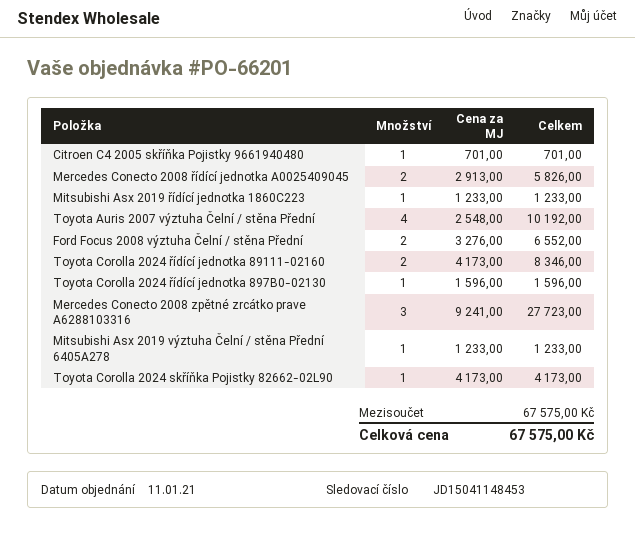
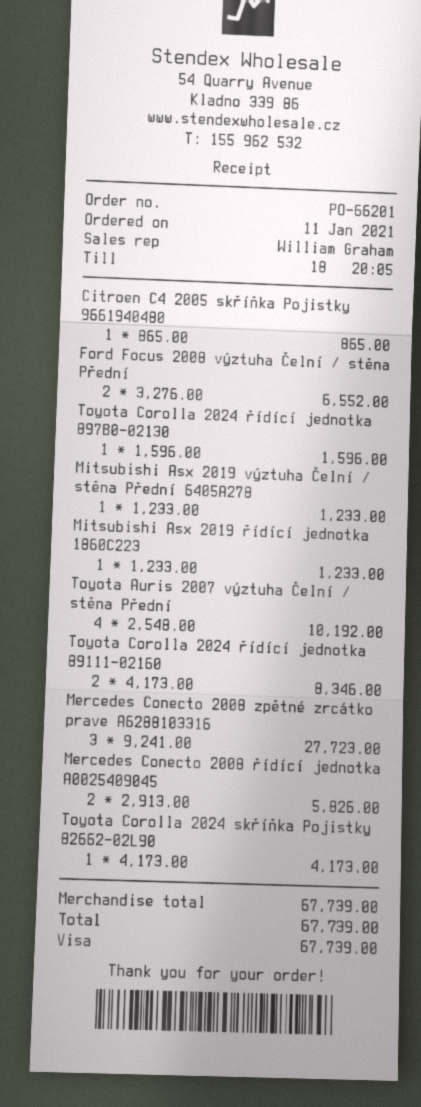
Citroen C4 2005 skříňka Pojistky 9661940480: 1 x 701.00 = 701.00 -> 1 x 865.00 = 865.00
subtotal: 67575.00 -> 67739.00
total: 67575.00 -> 67739.00

